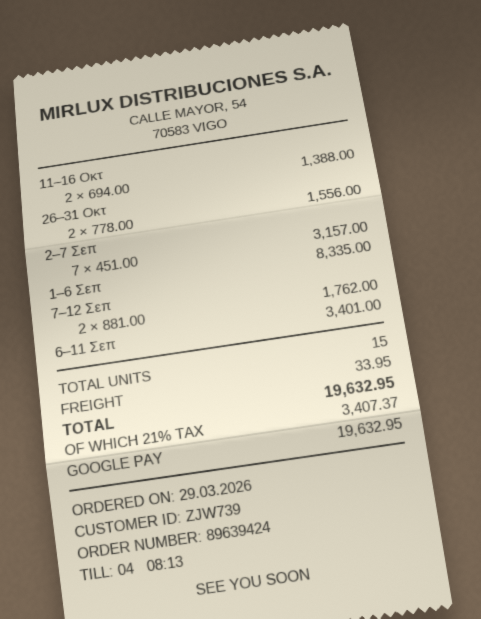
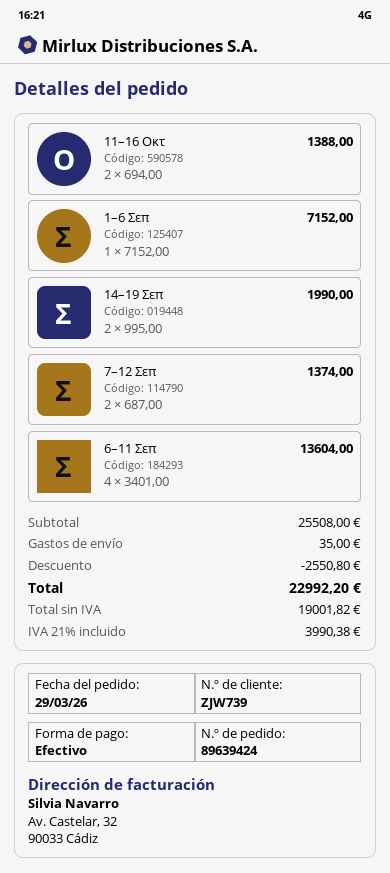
payment method: Google Pay -> cash
26–31 Οκτ: 2 x 778.00 = 1556.00 -> none
2–7 Σεπ: 7 x 451.00 = 3157.00 -> none
1–6 Σεπ: 1 x 8335.00 = 8335.00 -> 1 x 7152.00 = 7152.00
7–12 Σεπ: 2 x 881.00 = 1762.00 -> 2 x 687.00 = 1374.00
6–11 Σεπ: 1 x 3401.00 = 3401.00 -> 4 x 3401.00 = 13604.00
14–19 Σεπ: none -> 2 x 995.00 = 1990.00
discount: none -> 2550.80
shipping: 33.95 -> 35.00
tax: 21% = 3407.37 -> 21% = 3990.38
total: 19632.95 -> 22992.20

